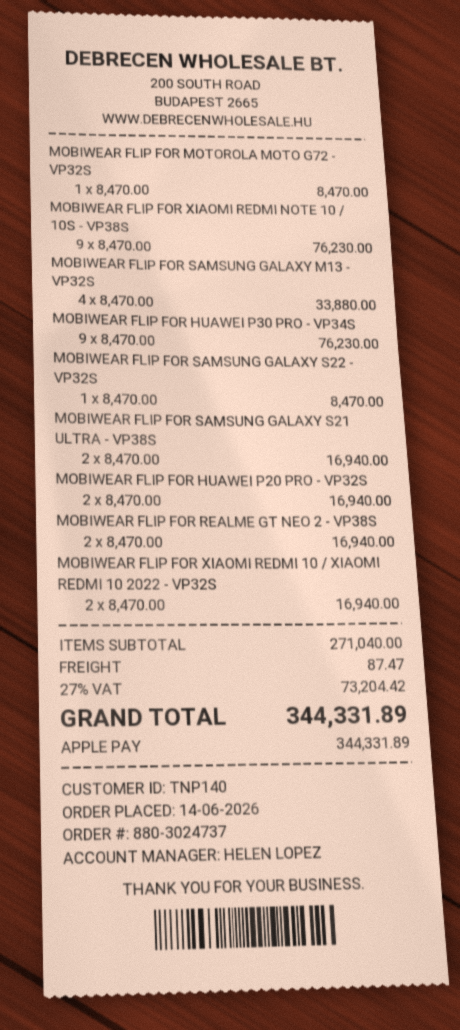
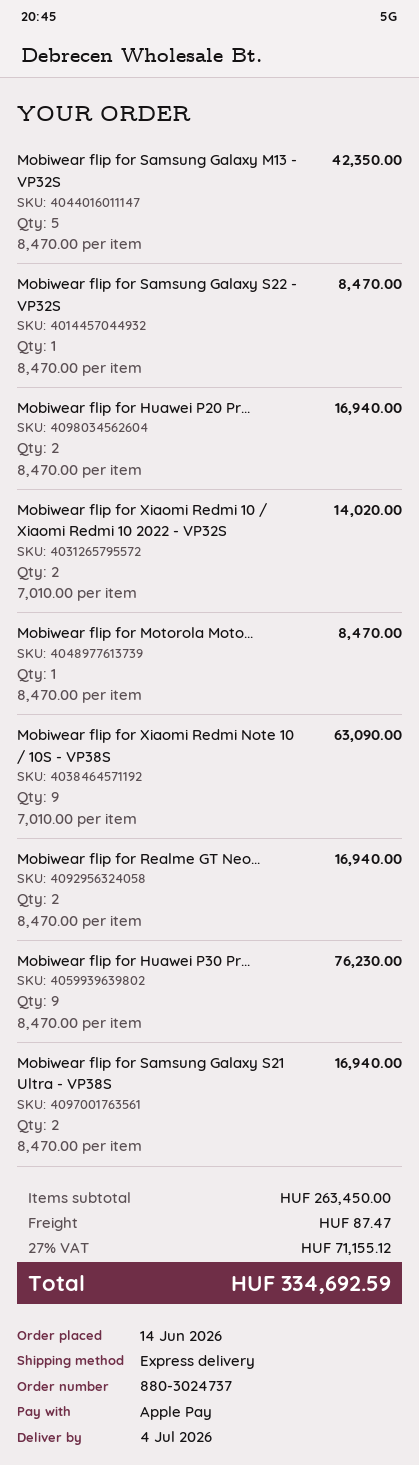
MOBIWEAR FLIP FOR XIAOMI REDMI NOTE 10 / 10S - VP38S: 9 x 8470.00 = 76230.00 -> 9 x 7010.00 = 63090.00
MOBIWEAR FLIP FOR SAMSUNG GALAXY M13 - VP32S: 4 x 8470.00 = 33880.00 -> 5 x 8470.00 = 42350.00
MOBIWEAR FLIP FOR XIAOMI REDMI 10 / XIAOMI REDMI 10 2022 - VP32S: 2 x 8470.00 = 16940.00 -> 2 x 7010.00 = 14020.00
subtotal: 271040.00 -> 263450.00
tax: 27% = 73204.42 -> 27% = 71155.12
total: 344331.89 -> 334692.59

